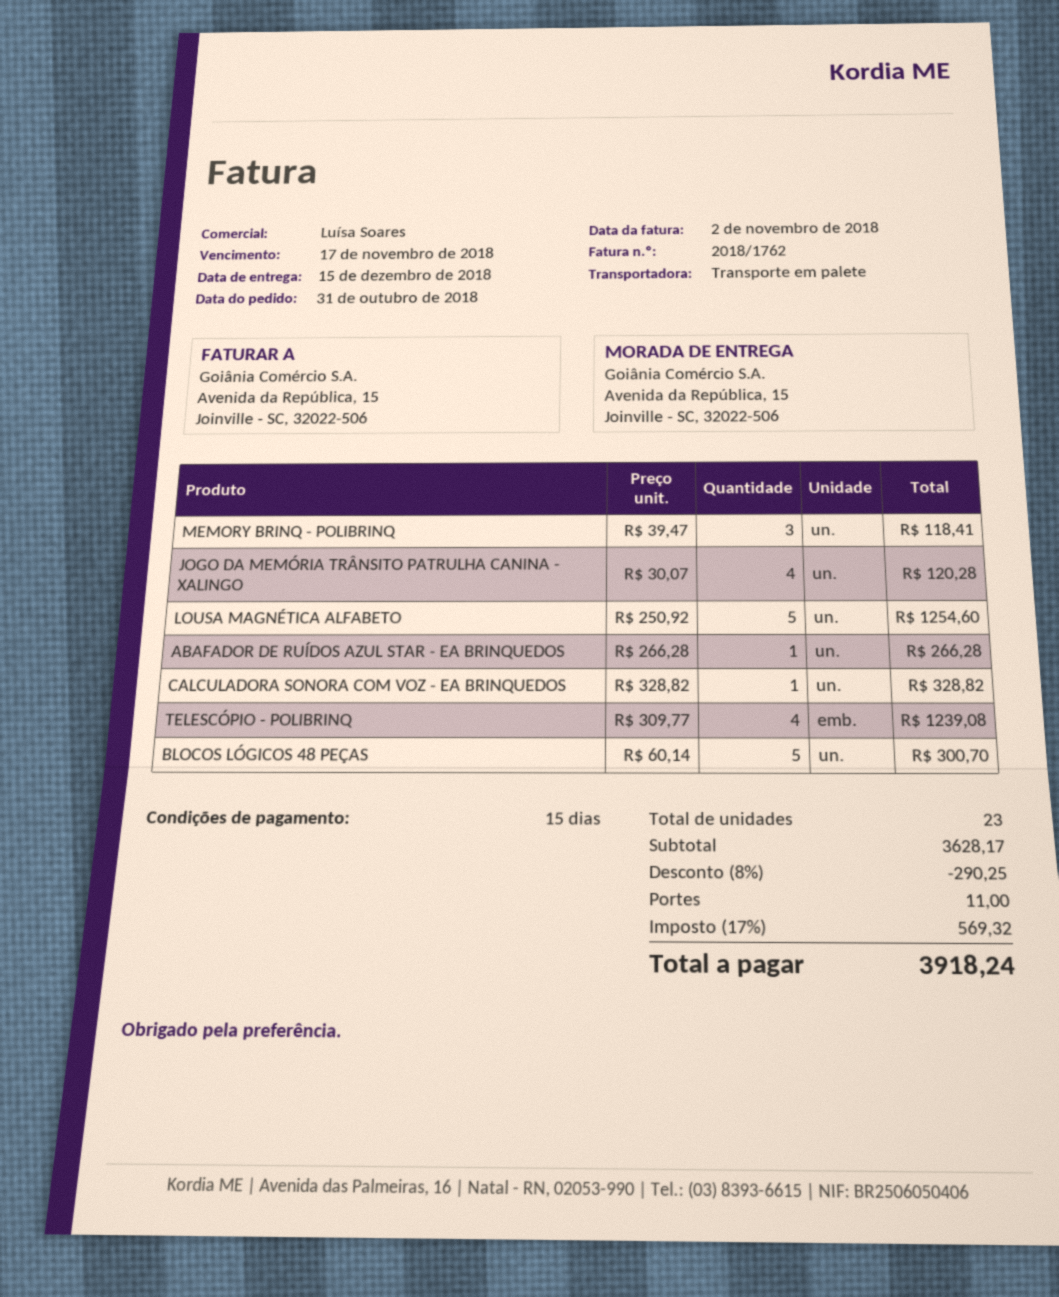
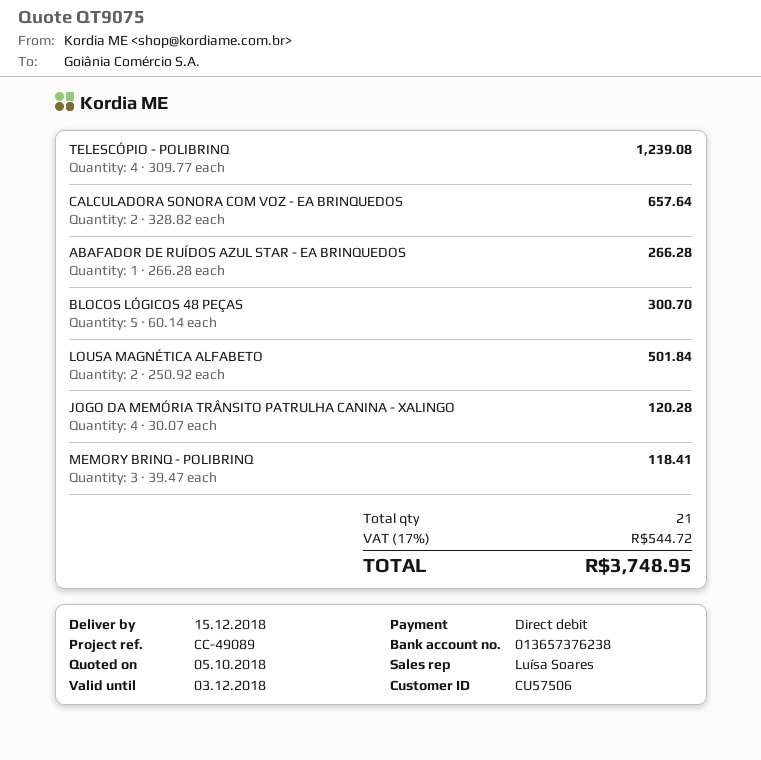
LOUSA MAGNÉTICA ALFABETO: 5 x 250.92 = 1254.60 -> 2 x 250.92 = 501.84
CALCULADORA SONORA COM VOZ - EA BRINQUEDOS: 1 x 328.82 = 328.82 -> 2 x 328.82 = 657.64
total quantity: 23 -> 21
discount: 8% = 290.25 -> none
shipping: 11.00 -> none
tax: 17% = 569.32 -> 17% = 544.72
total: 3918.24 -> 3748.95

